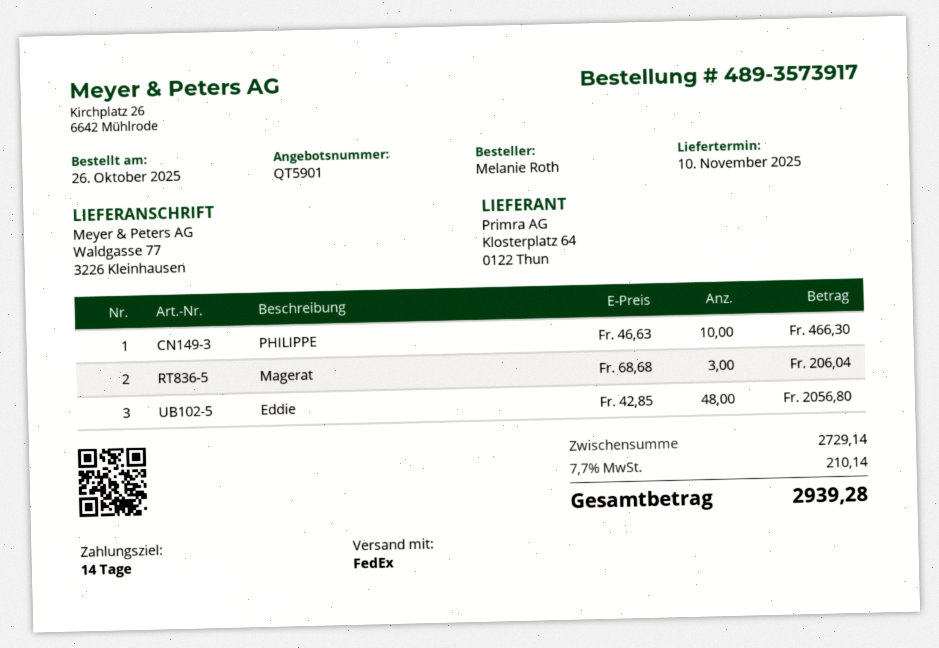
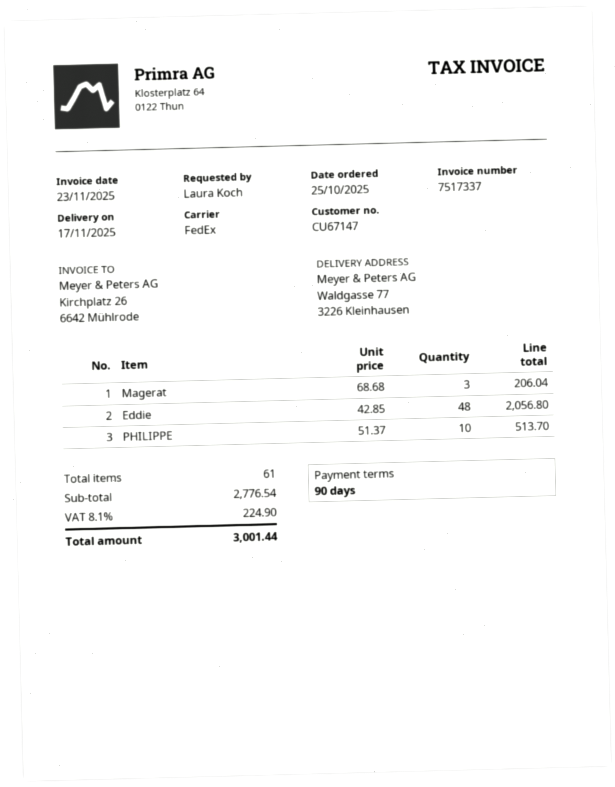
order date: 2025-10-26 -> 2025-10-25
delivery date: 2025-11-10 -> 2025-11-17
payment terms: 14 days -> 90 days
ordered by: Melanie Roth -> Laura Koch
PHILIPPE: 10 x 46.63 = 466.30 -> 10 x 51.37 = 513.70
subtotal: 2729.14 -> 2776.54
tax: 7.7% = 210.14 -> 8.1% = 224.90
total: 2939.28 -> 3001.44

